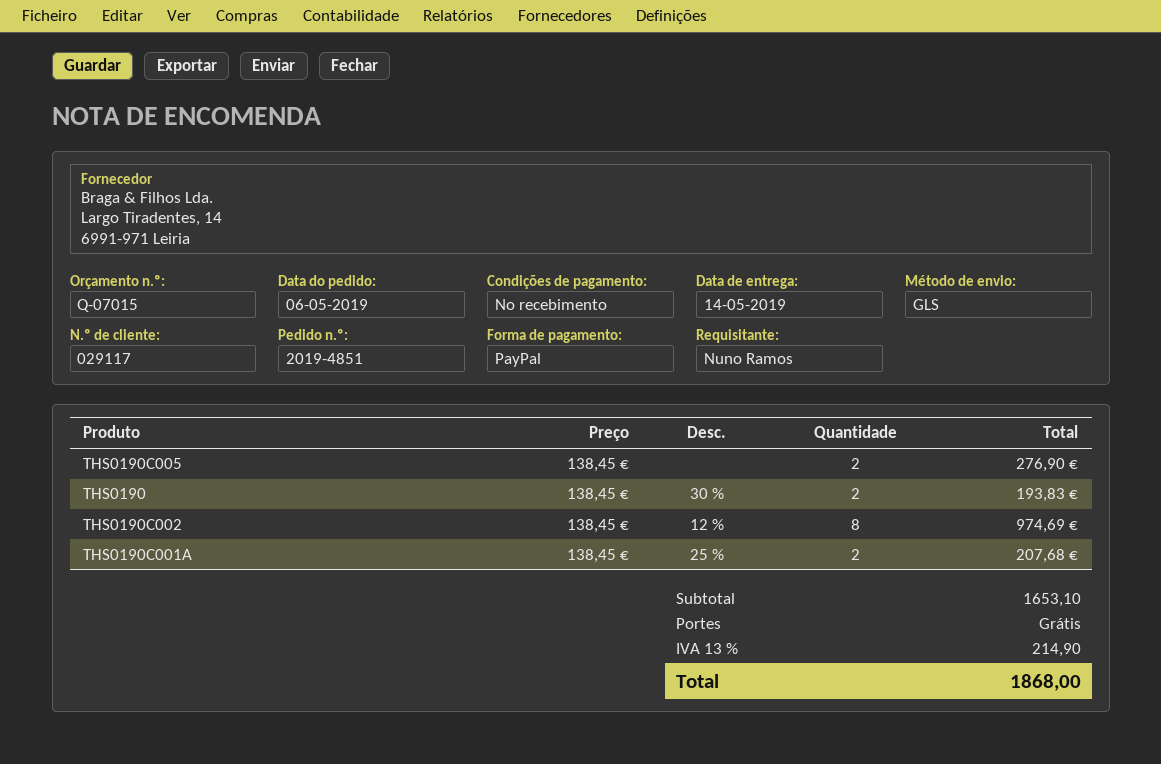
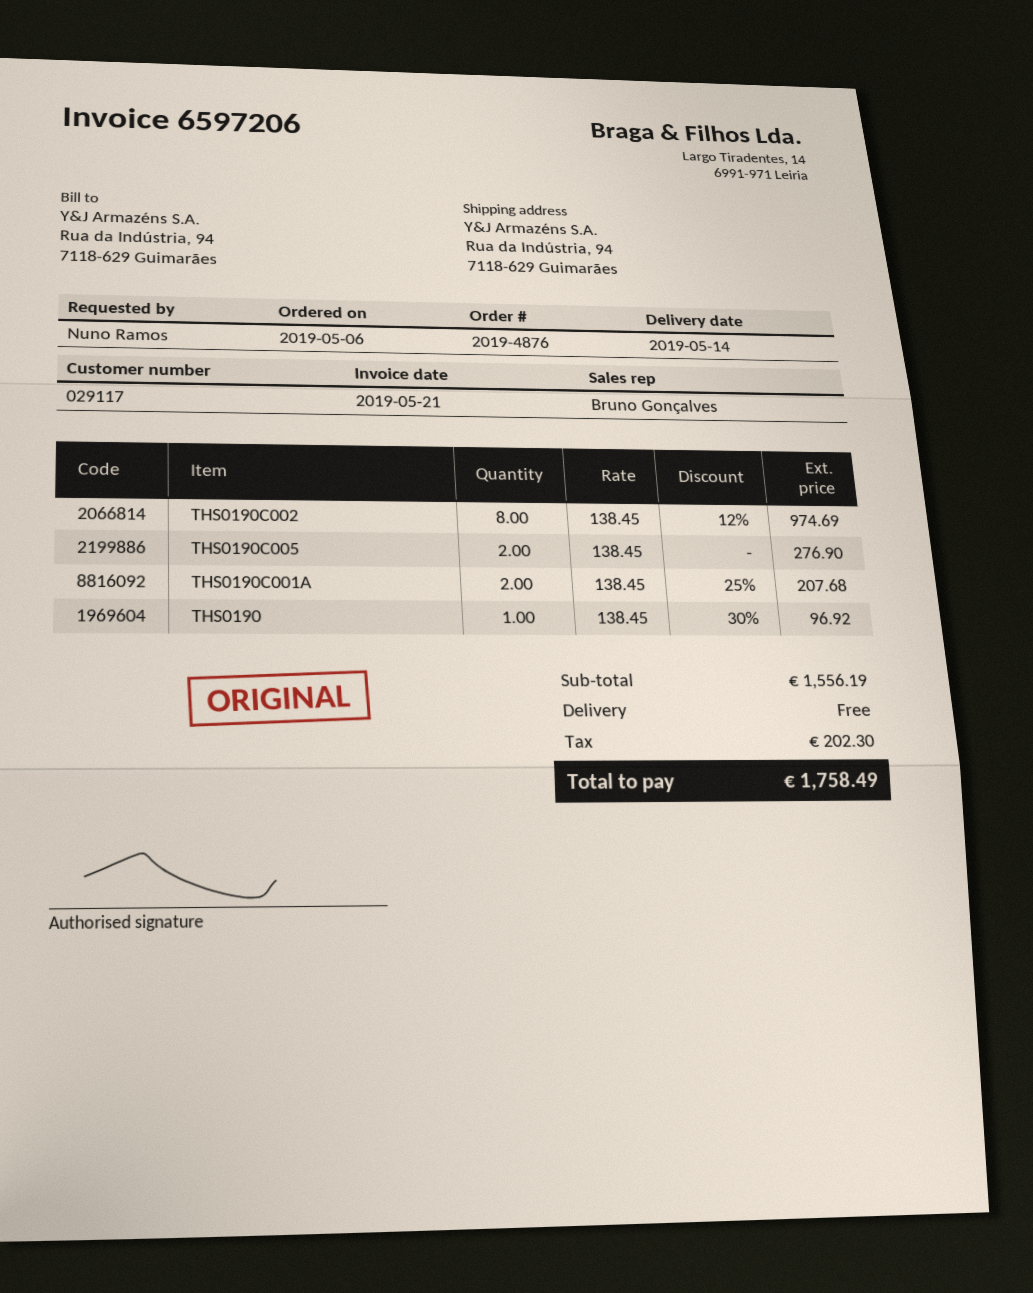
order number: 2019-4851 -> 2019-4876
THS0190: 2 x 138.45 - 30% = 193.83 -> 1 x 138.45 - 30% = 96.92
subtotal: 1653.10 -> 1556.19
tax: 214.90 -> 202.30
total: 1868.00 -> 1758.49

